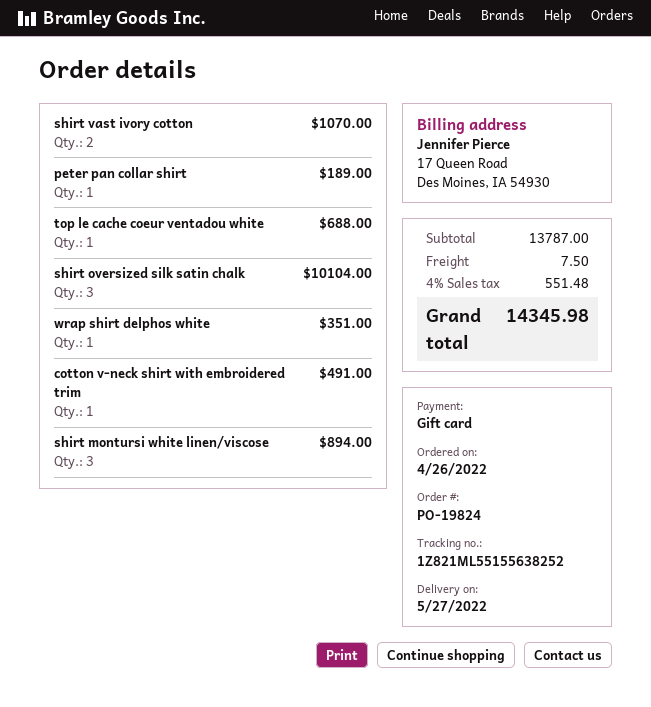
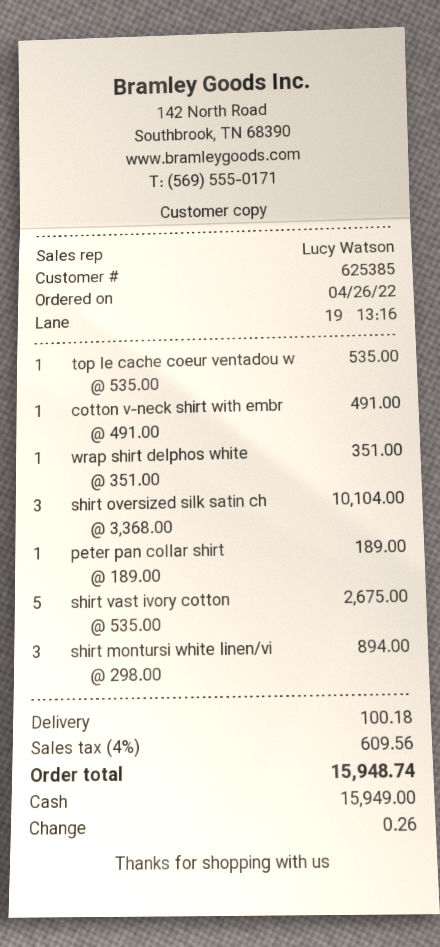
payment method: gift card -> cash
shirt vast ivory cotton: 2 for 1070.00 -> 5 for 2675.00
top le cache coeur ventadou white: 1 for 688.00 -> 1 for 535.00
shipping: 7.50 -> 100.18
tax: 4% = 551.48 -> 4% = 609.56
total: 14345.98 -> 15948.74

